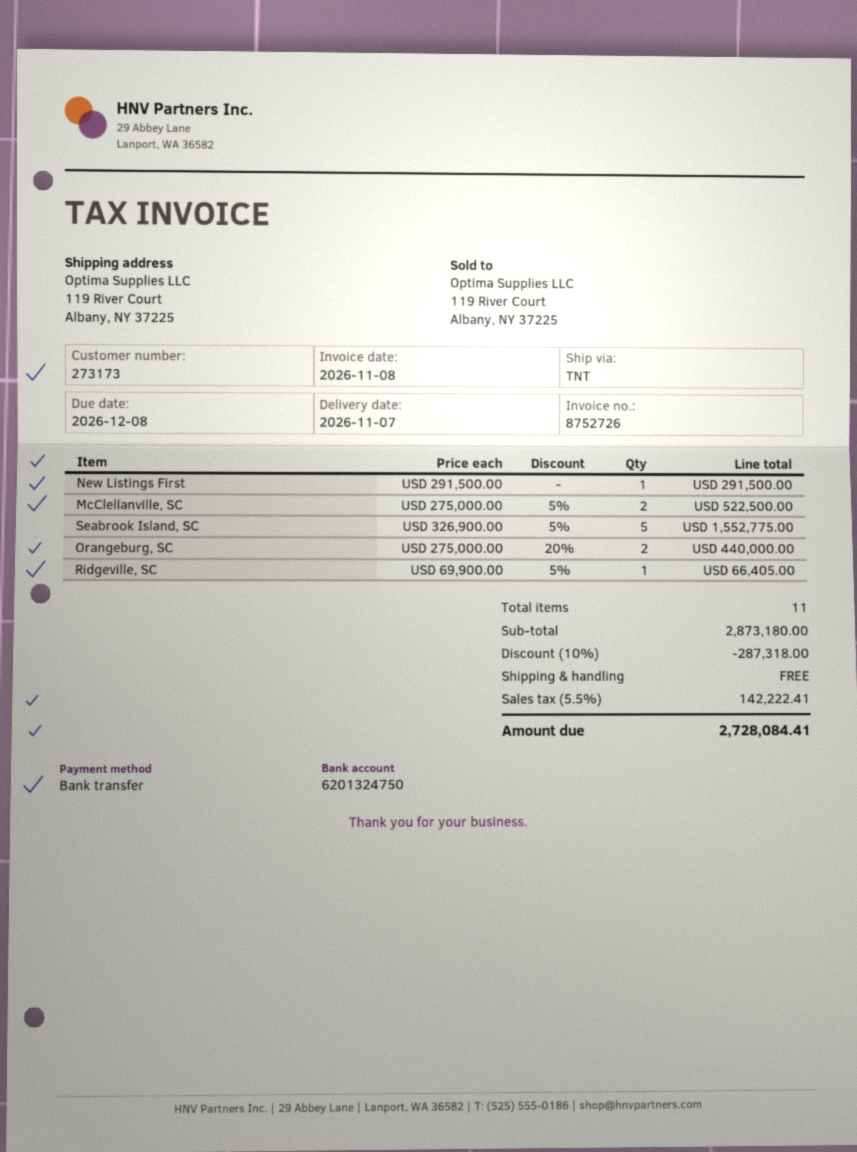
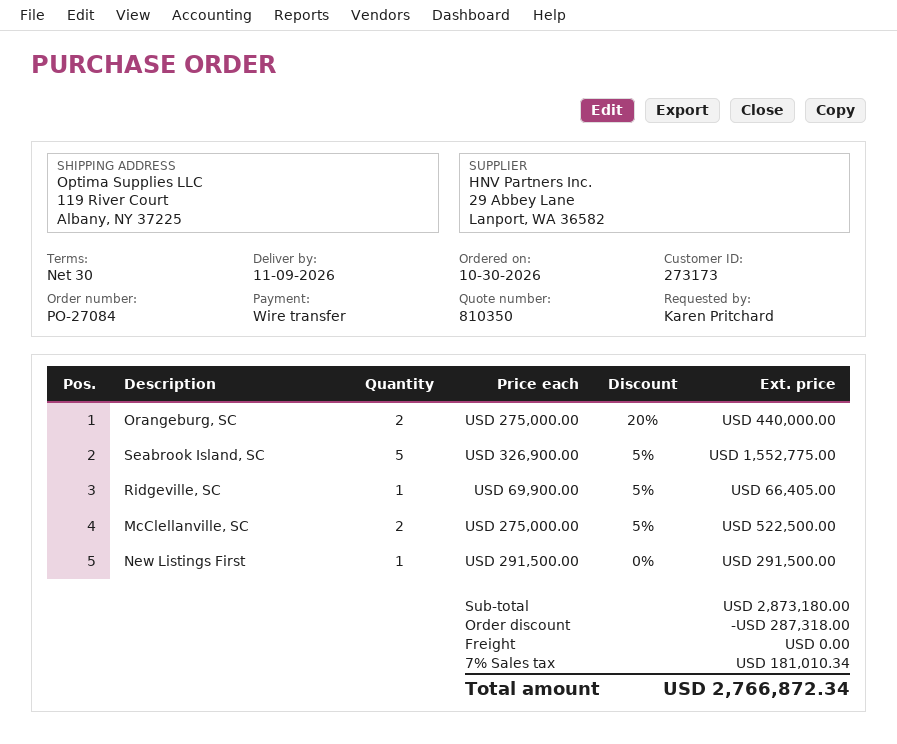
delivery date: 2026-11-07 -> 2026-11-09
tax: 5.5% = 142222.41 -> 7% = 181010.34
total: 2728084.41 -> 2766872.34

